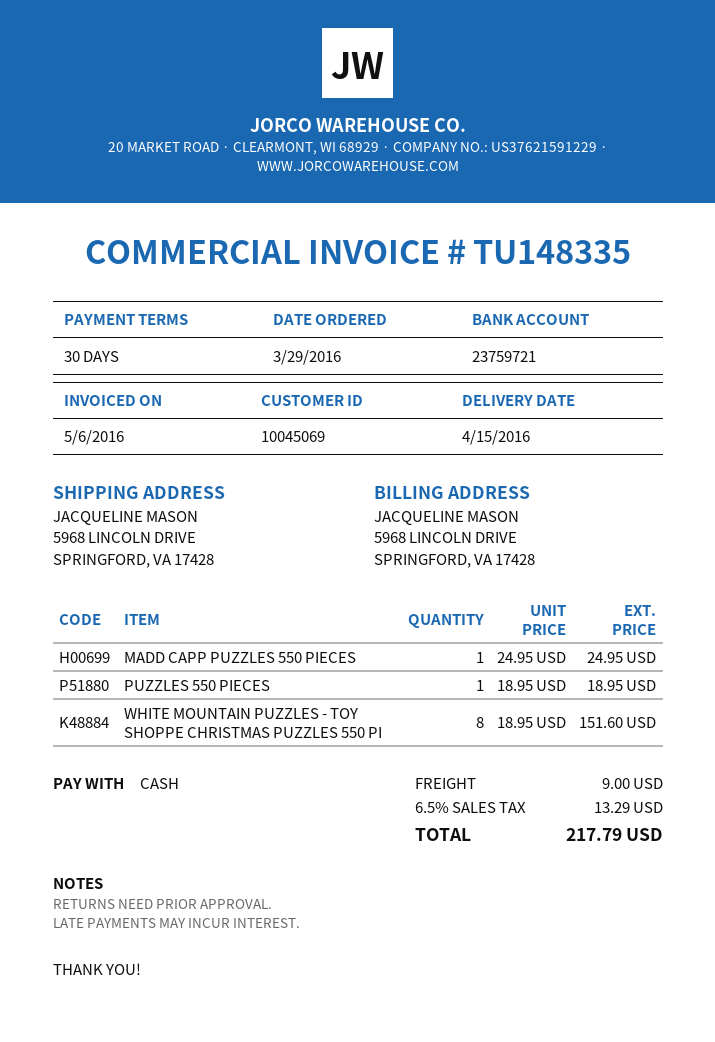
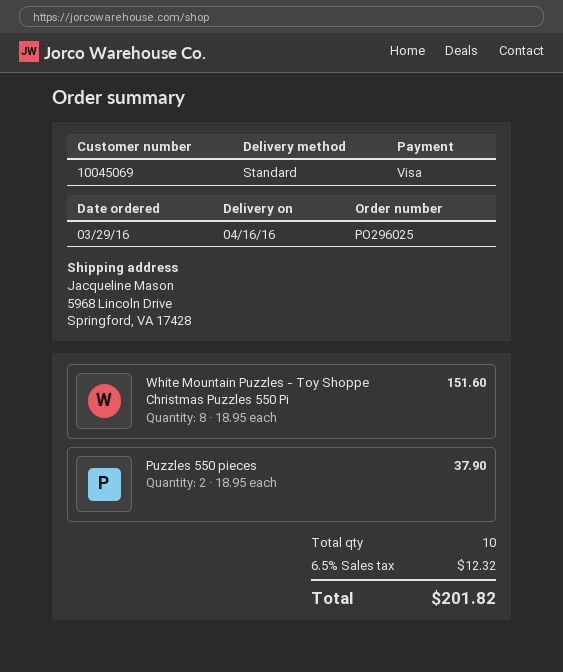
delivery date: 2016-04-15 -> 2016-04-16
payment method: cash -> Visa
MADD CAPP PUZZLES 550 PIECES: 1 x 24.95 = 24.95 -> none
PUZZLES 550 PIECES: 1 x 18.95 = 18.95 -> 2 x 18.95 = 37.90
shipping: 9.00 -> none
tax: 6.5% = 13.29 -> 6.5% = 12.32
total: 217.79 -> 201.82

